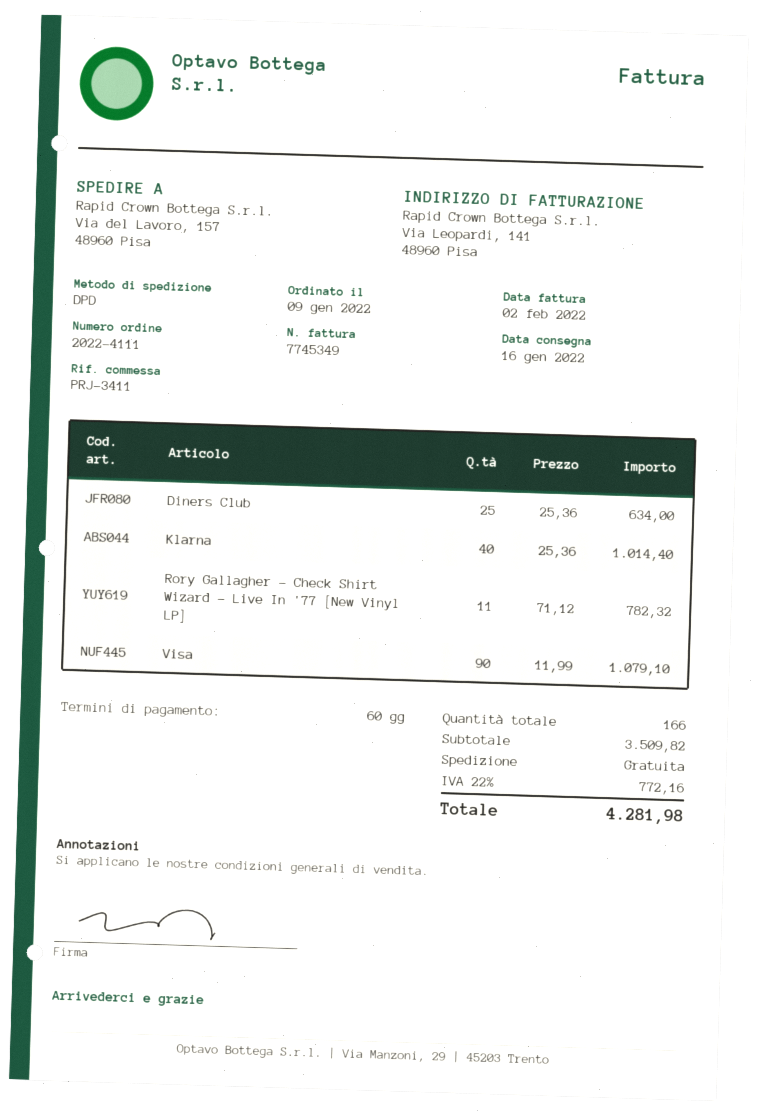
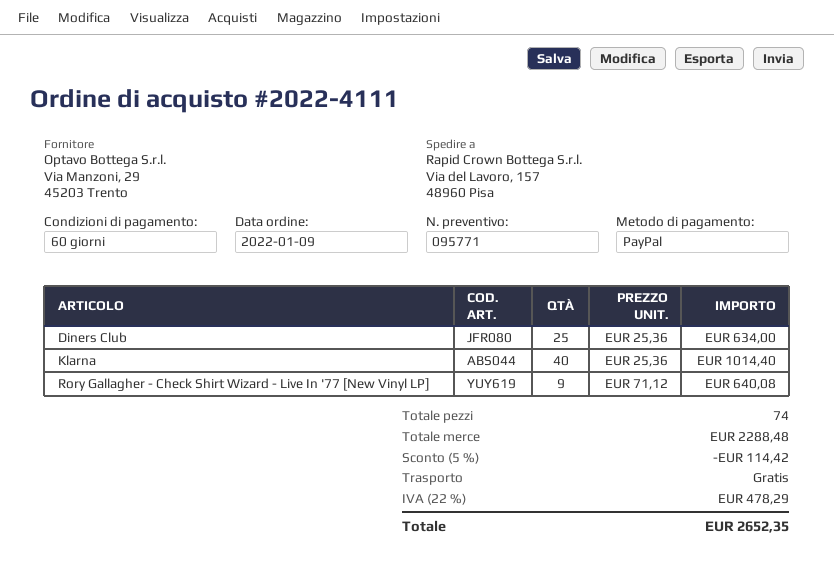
Rory Gallagher - Check Shirt Wizard - Live In '77 [New Vinyl LP]: 11 x 71.12 = 782.32 -> 9 x 71.12 = 640.08
Visa: 90 x 11.99 = 1079.10 -> none
total quantity: 166 -> 74
subtotal: 3509.82 -> 2288.48
discount: none -> 5% = 114.42
tax: 22% = 772.16 -> 22% = 478.29
total: 4281.98 -> 2652.35

